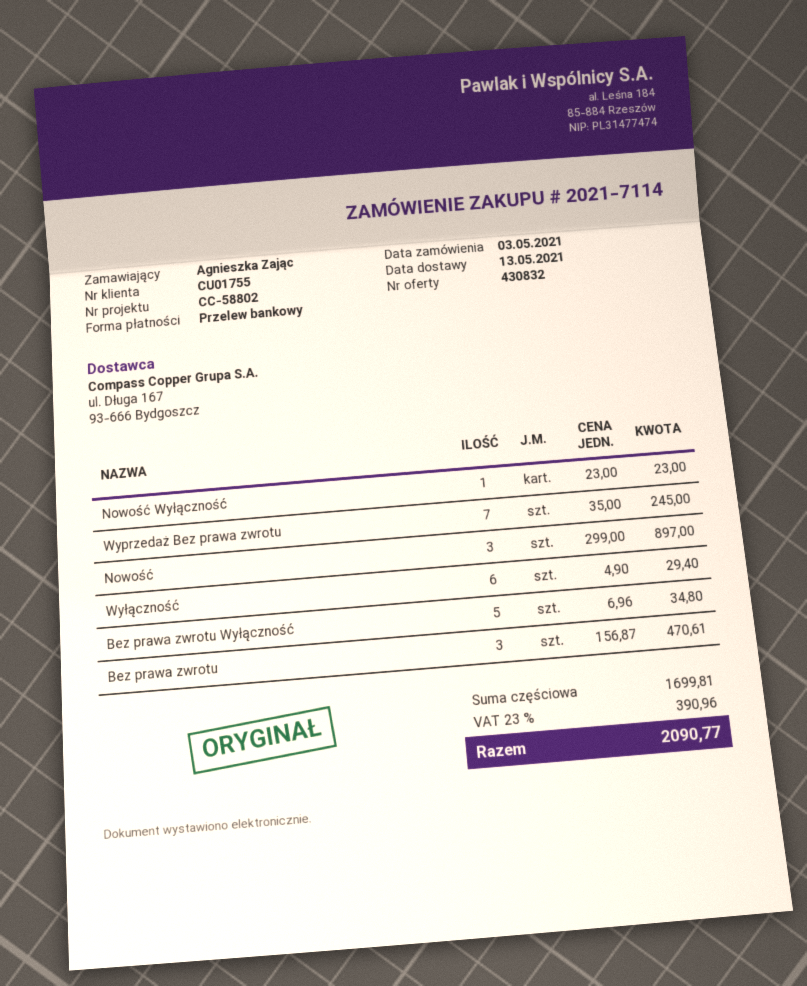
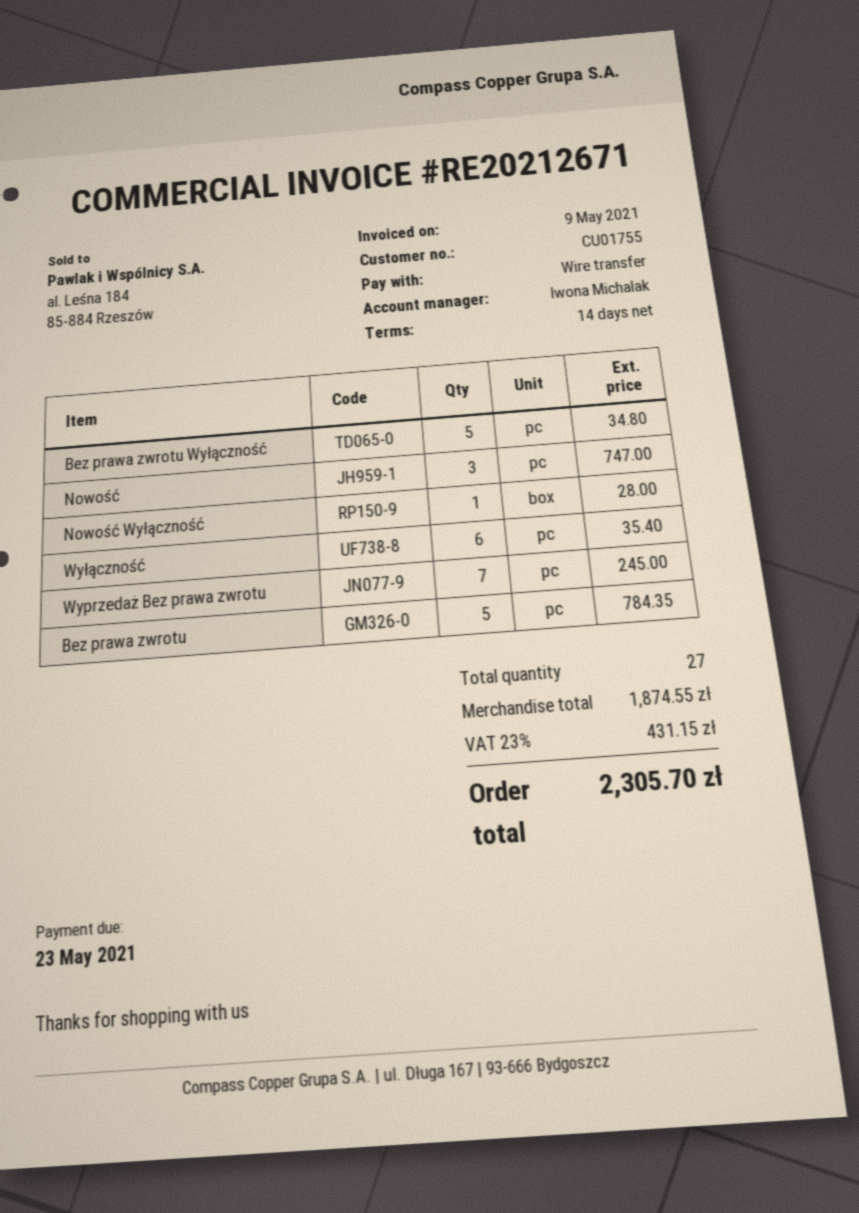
Nowość Wyłączność: 1 for 23.00 -> 1 for 28.00
Nowość: 3 for 897.00 -> 3 for 747.00
Wyłączność: 6 for 29.40 -> 6 for 35.40
Bez prawa zwrotu: 3 for 470.61 -> 5 for 784.35
subtotal: 1699.81 -> 1874.55
tax: 23% = 390.96 -> 23% = 431.15
total: 2090.77 -> 2305.70

